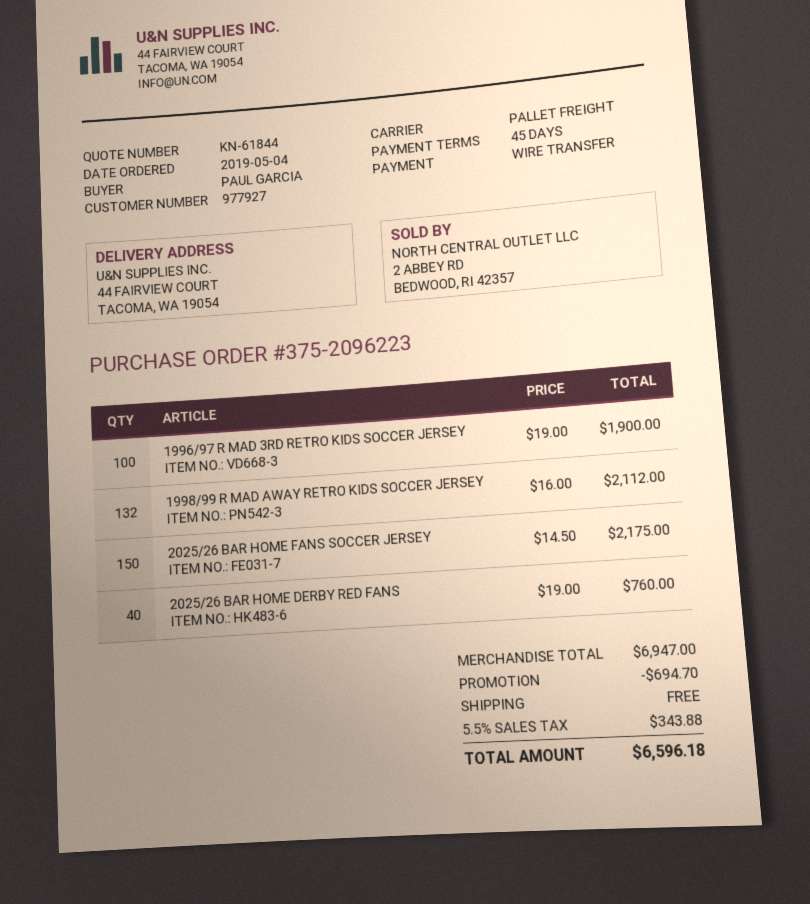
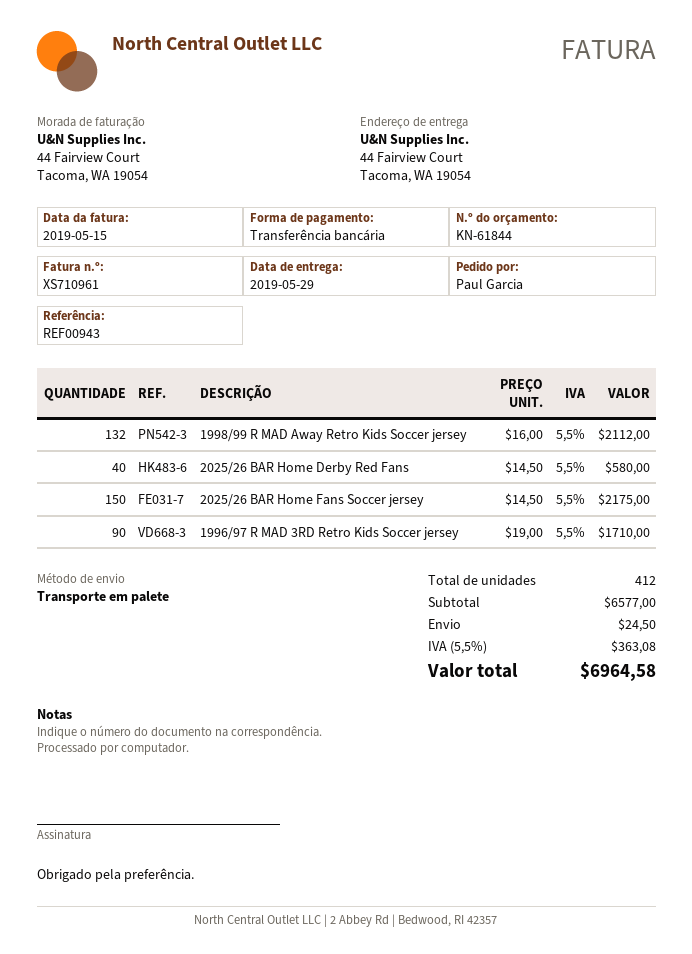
1996/97 R MAD 3RD RETRO KIDS SOCCER JERSEY: 100 x 19.00 = 1900.00 -> 90 x 19.00 = 1710.00
2025/26 BAR HOME DERBY RED FANS: 40 x 19.00 = 760.00 -> 40 x 14.50 = 580.00
subtotal: 6947.00 -> 6577.00
discount: 694.70 -> none
shipping: 0.00 -> 24.50
tax: 5.5% = 343.88 -> 5.5% = 363.08
total: 6596.18 -> 6964.58

